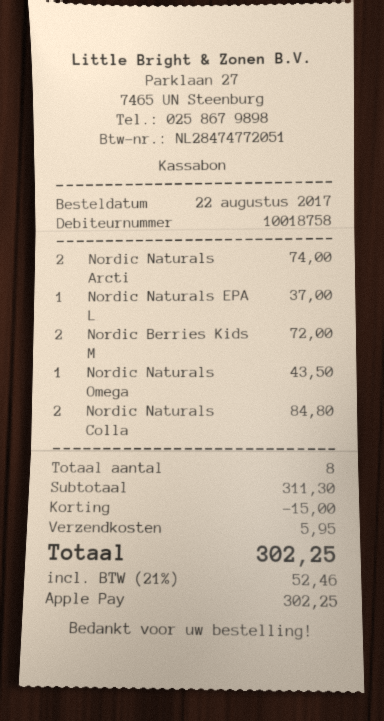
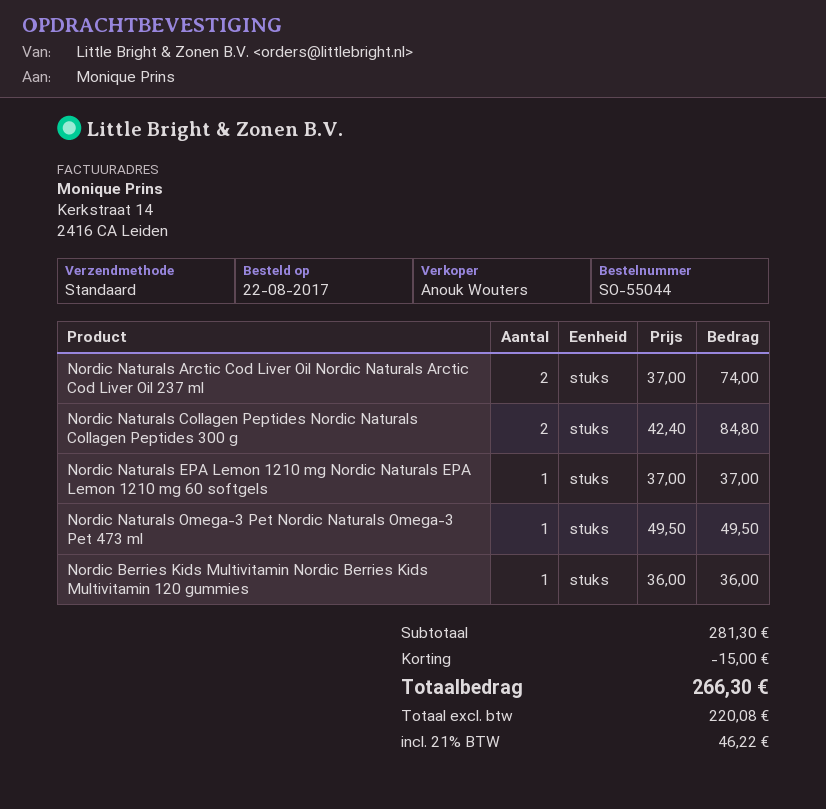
Nordic Berries Kids M: 2 for 72.00 -> 1 for 36.00
Nordic Naturals Omega: 1 for 43.50 -> 1 for 49.50
subtotal: 311.30 -> 281.30
shipping: 5.95 -> none
tax: 21% = 52.46 -> 21% = 46.22
total: 302.25 -> 266.30

